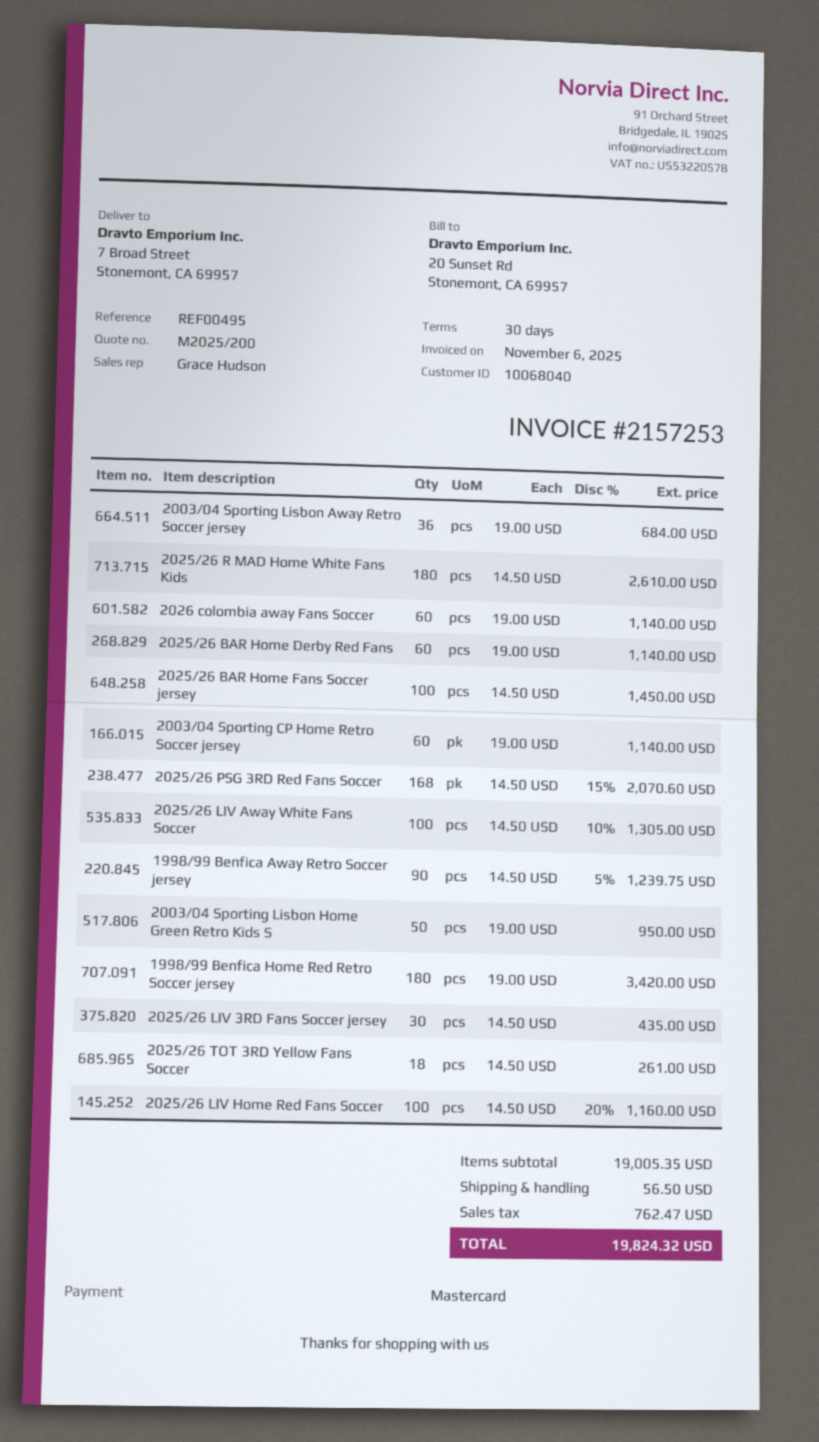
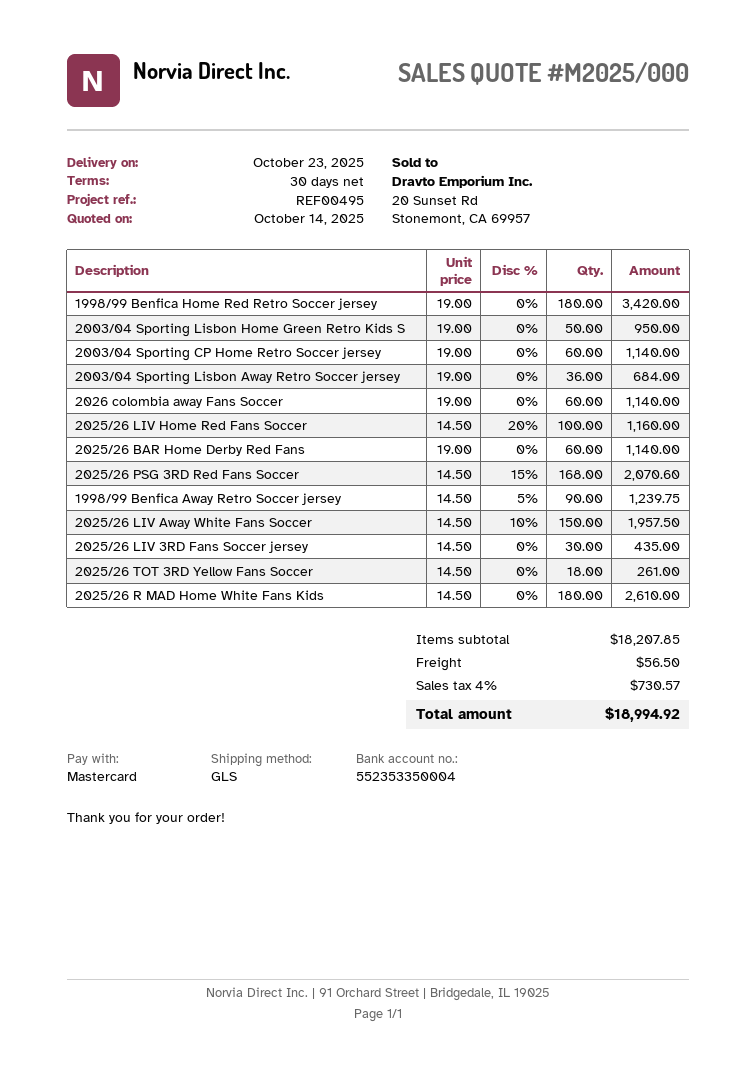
quote number: M2025/200 -> M2025/000
2025/26 BAR Home Fans Soccer jersey: 100 x 14.50 = 1450.00 -> none
2025/26 LIV Away White Fans Soccer: 100 x 14.50 - 10% = 1305.00 -> 150 x 14.50 - 10% = 1957.50
subtotal: 19005.35 -> 18207.85
tax: 762.47 -> 730.57
total: 19824.32 -> 18994.92

